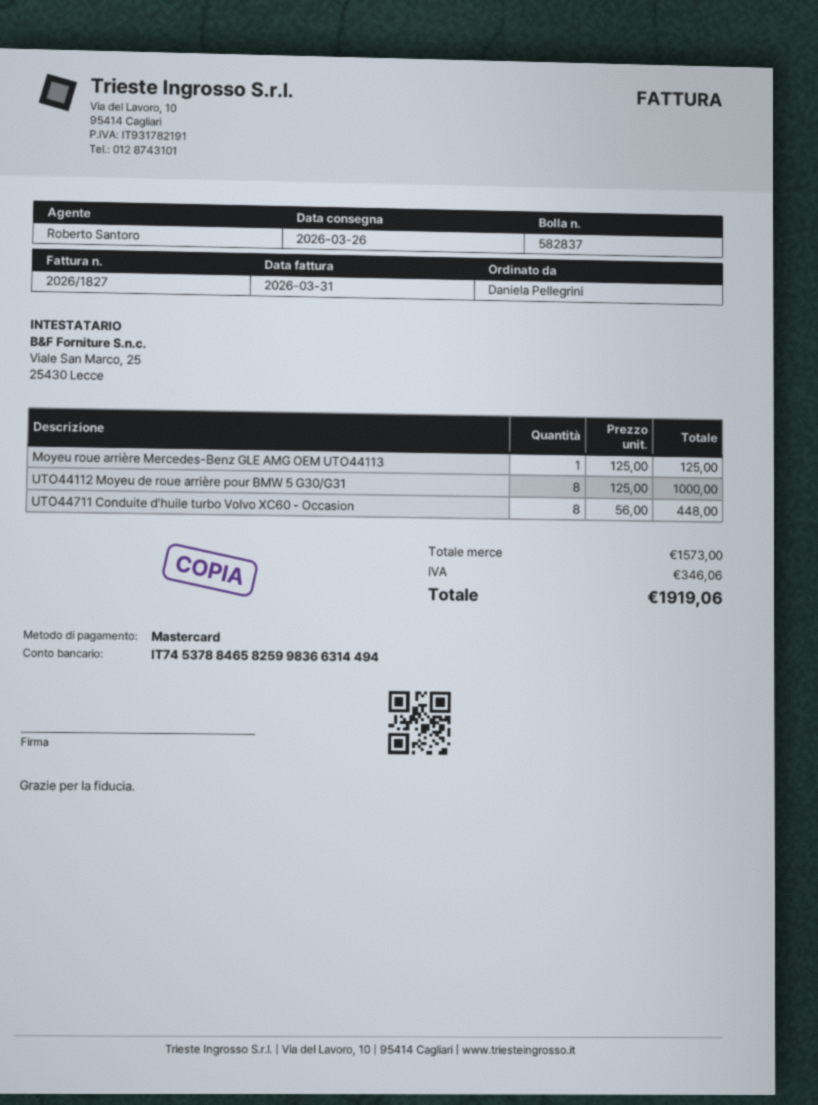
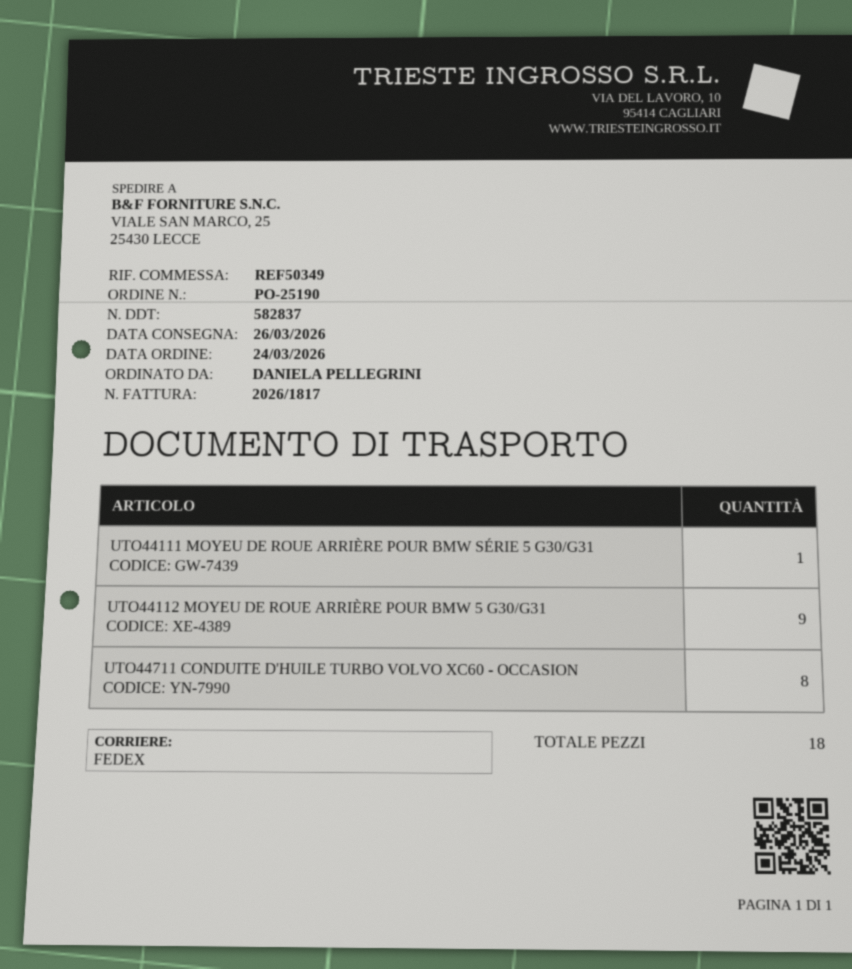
invoice number: 2026/1827 -> 2026/1817
Moyeu roue arrière Mercedes-Benz GLE AMG OEM UTO44113: 1 -> none
UTO44112 Moyeu de roue arrière pour BMW 5 G30/G31: 8 -> 9
UTO44111 MOYEU DE ROUE ARRIÈRE POUR BMW SÉRIE 5 G30/G31: none -> 1

